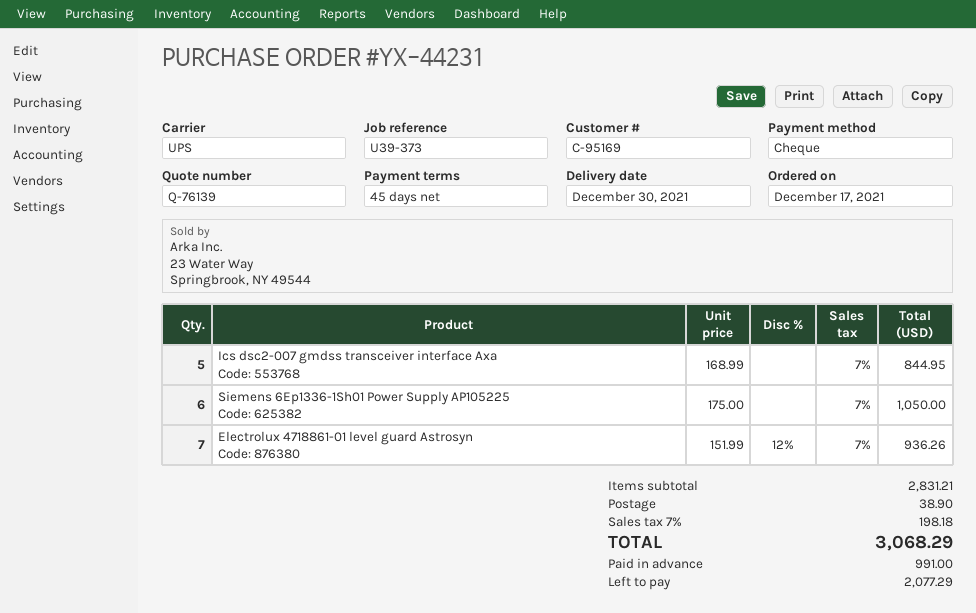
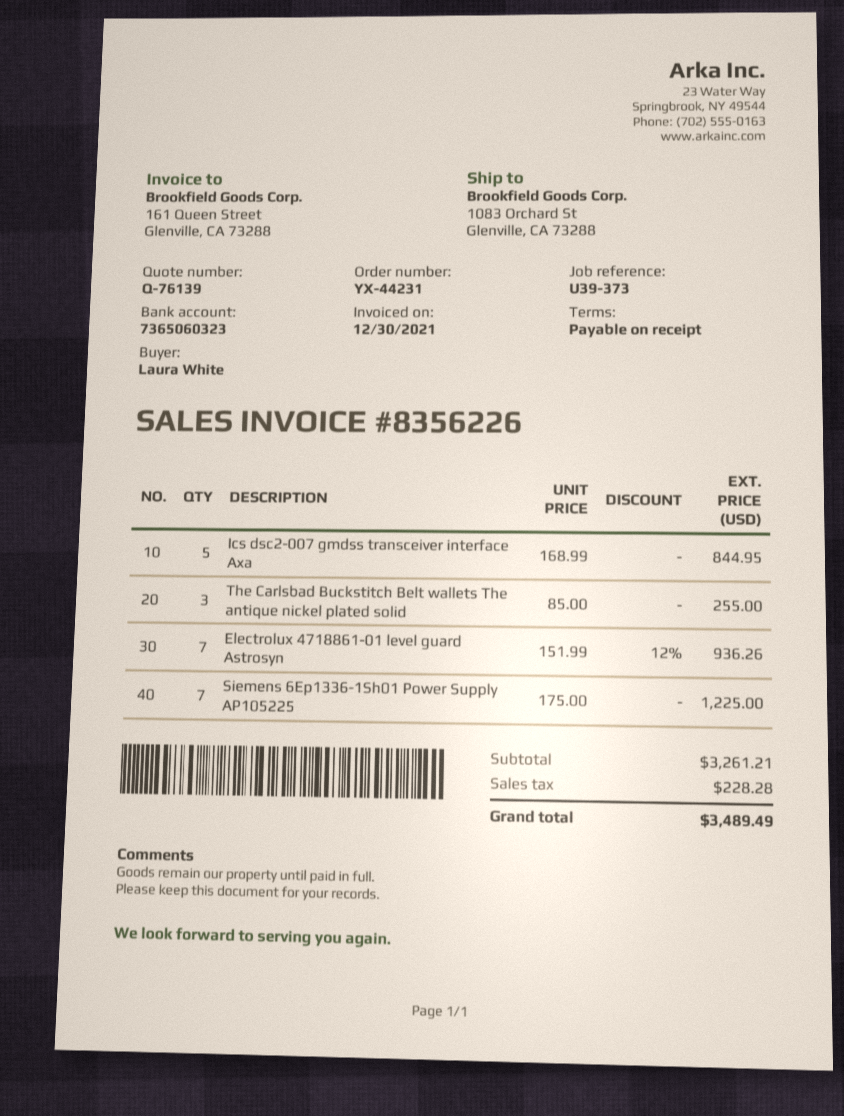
payment terms: 45 days -> on receipt
Siemens 6Ep1336-1Sh01 Power Supply AP105225: 6 x 175.00 = 1050.00 -> 7 x 175.00 = 1225.00
The Carlsbad Buckstitch Belt wallets The antique nickel plated solid: none -> 3 x 85.00 = 255.00
subtotal: 2831.21 -> 3261.21
shipping: 38.90 -> none
tax: 198.18 -> 228.28
total: 3068.29 -> 3489.49

